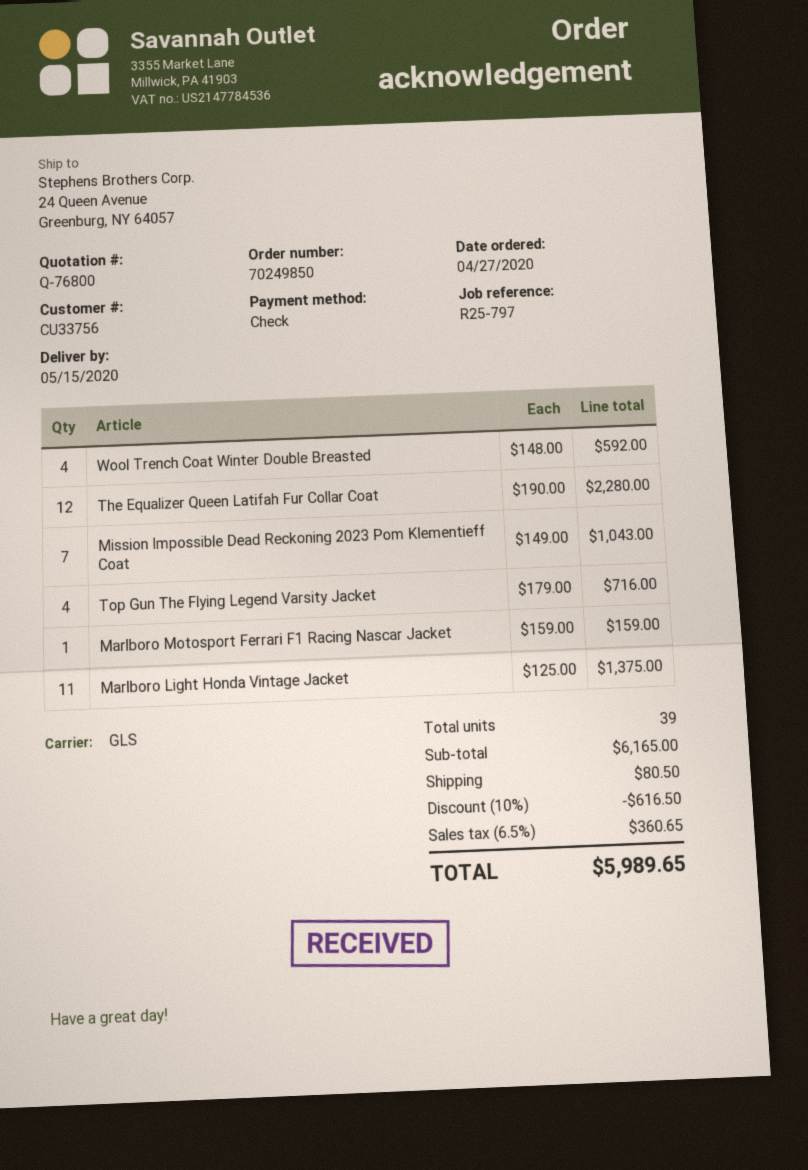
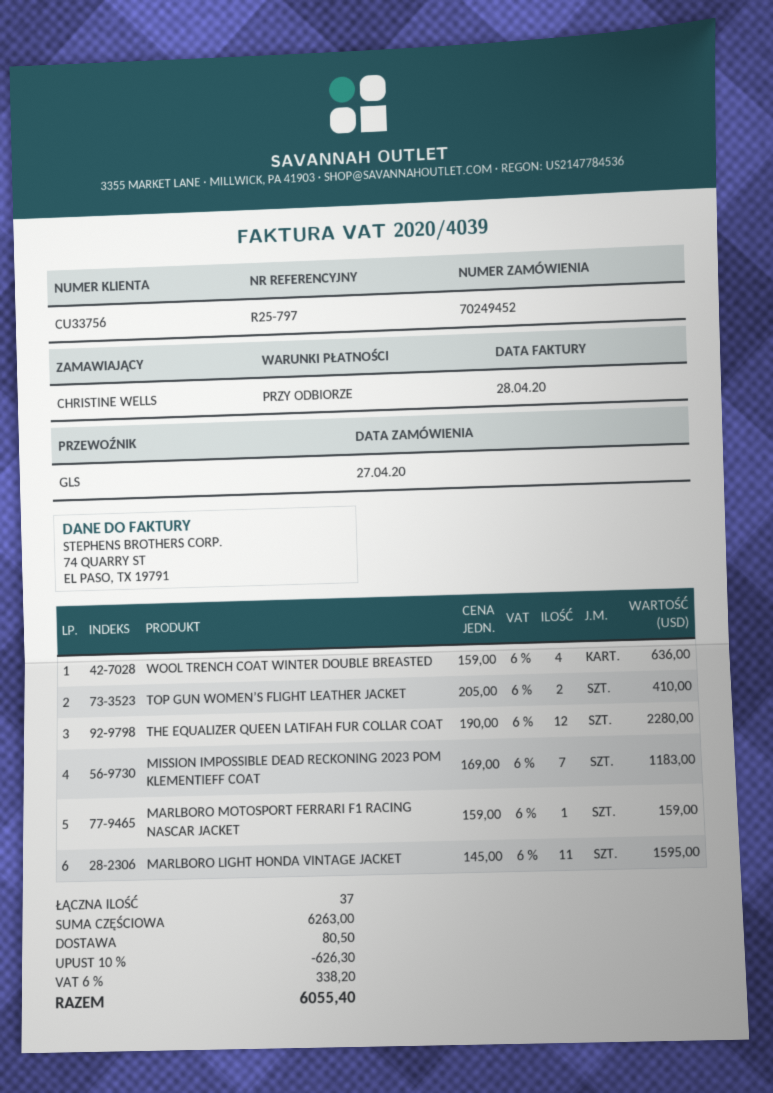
order number: 70249850 -> 70249452
Wool Trench Coat Winter Double Breasted: 4 x 148.00 = 592.00 -> 4 x 159.00 = 636.00
Mission Impossible Dead Reckoning 2023 Pom Klementieff Coat: 7 x 149.00 = 1043.00 -> 7 x 169.00 = 1183.00
Top Gun The Flying Legend Varsity Jacket: 4 x 179.00 = 716.00 -> none
Marlboro Light Honda Vintage Jacket: 11 x 125.00 = 1375.00 -> 11 x 145.00 = 1595.00
TOP GUN WOMEN’S FLIGHT LEATHER JACKET: none -> 2 x 205.00 = 410.00
total quantity: 39 -> 37
subtotal: 6165.00 -> 6263.00
discount: 10% = 616.50 -> 10% = 626.30
tax: 6.5% = 360.65 -> 6% = 338.20
total: 5989.65 -> 6055.40

